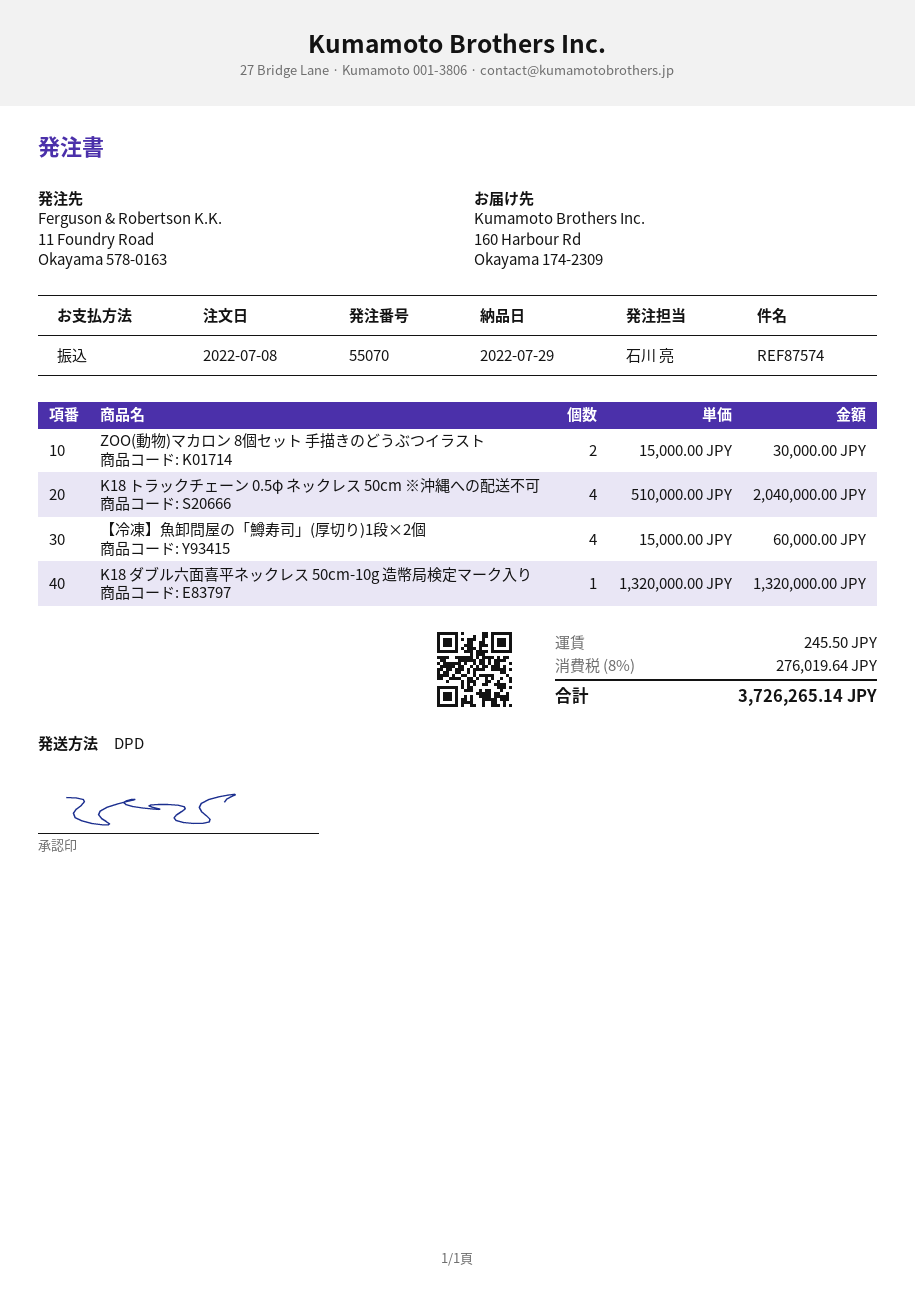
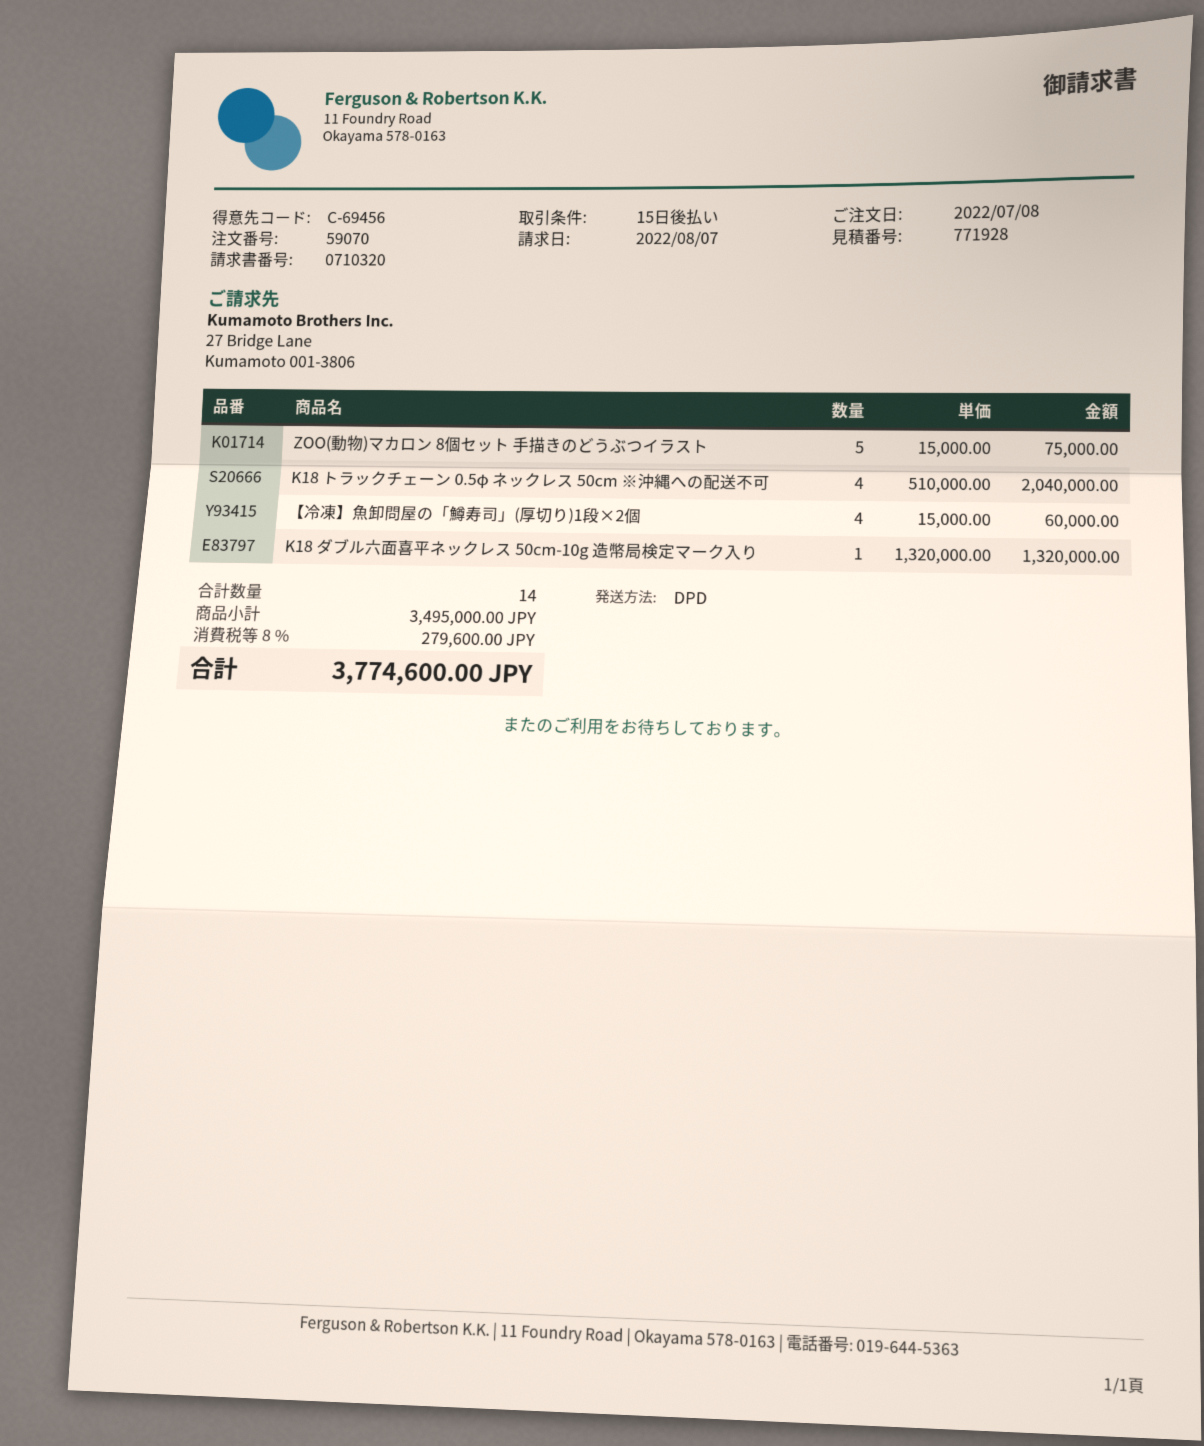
order number: 55070 -> 59070
ZOO(動物)マカロン 8個セット 手描きのどうぶつイラスト: 2 x 15000.00 = 30000.00 -> 5 x 15000.00 = 75000.00
shipping: 245.50 -> none
tax: 8% = 276019.64 -> 8% = 279600.00
total: 3726265.14 -> 3774600.00

